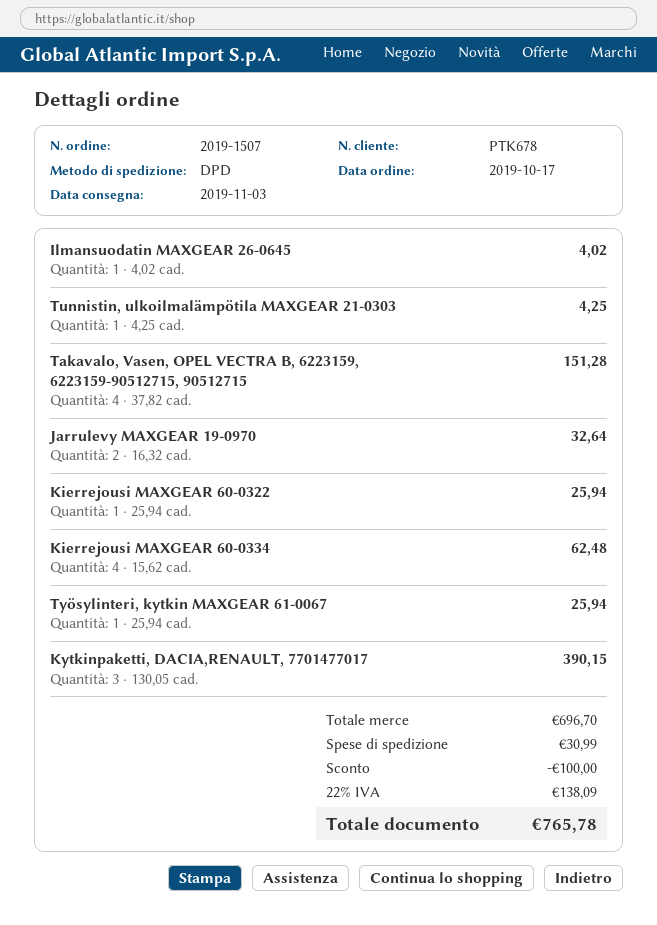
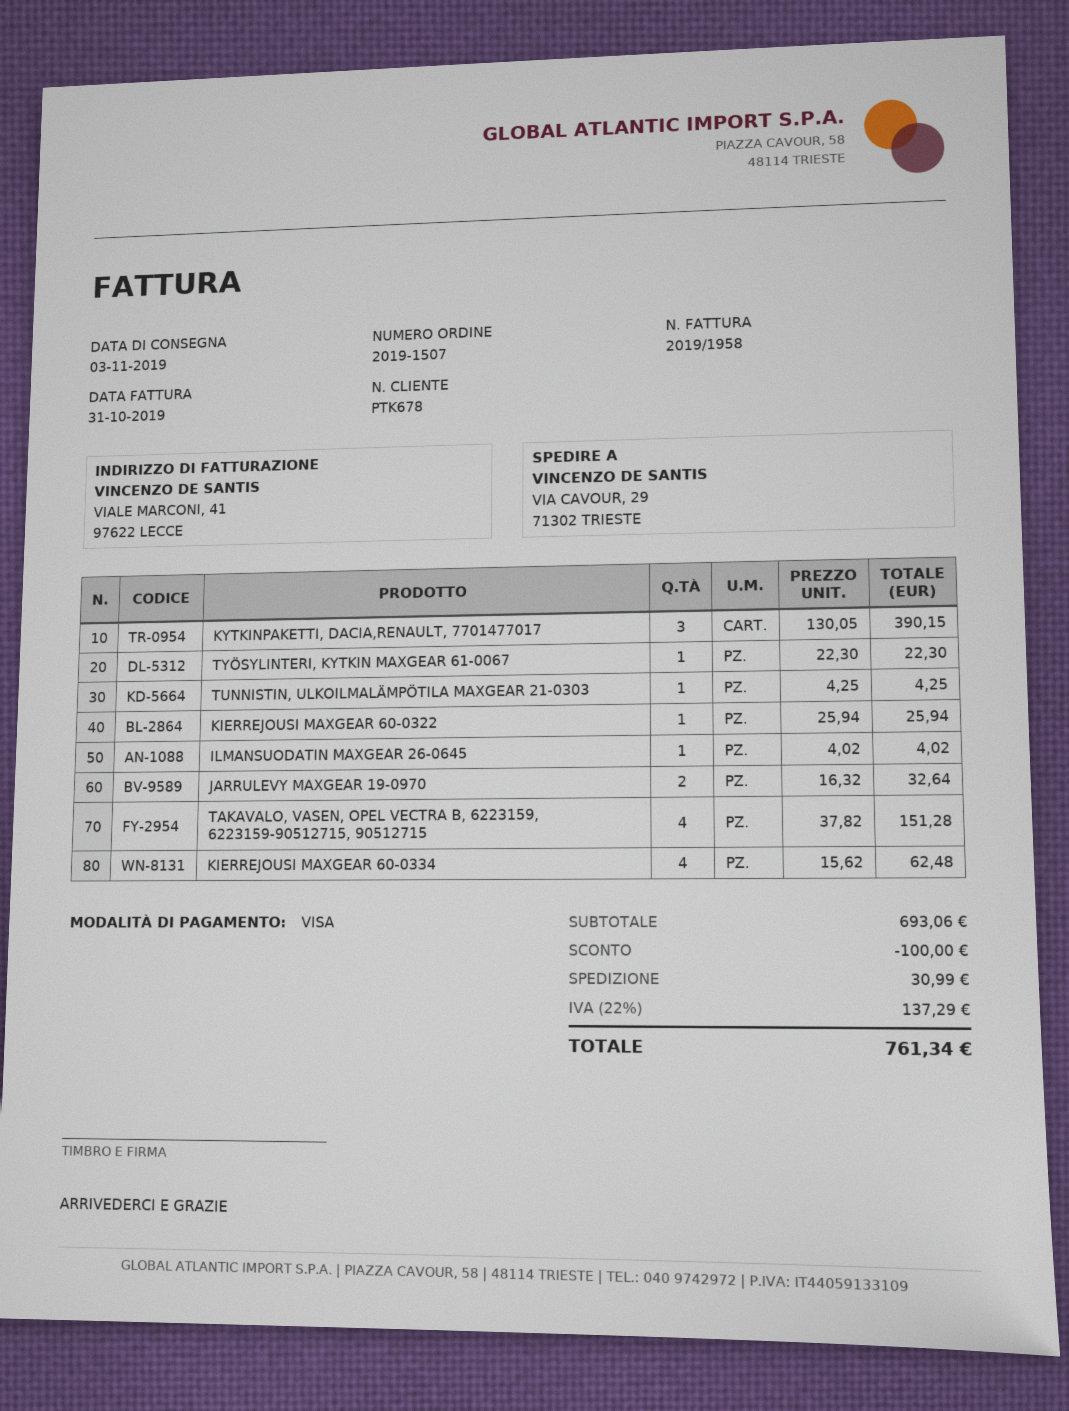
Työsylinteri, kytkin MAXGEAR 61-0067: 1 x 25.94 = 25.94 -> 1 x 22.30 = 22.30
subtotal: 696.70 -> 693.06
tax: 22% = 138.09 -> 22% = 137.29
total: 765.78 -> 761.34

